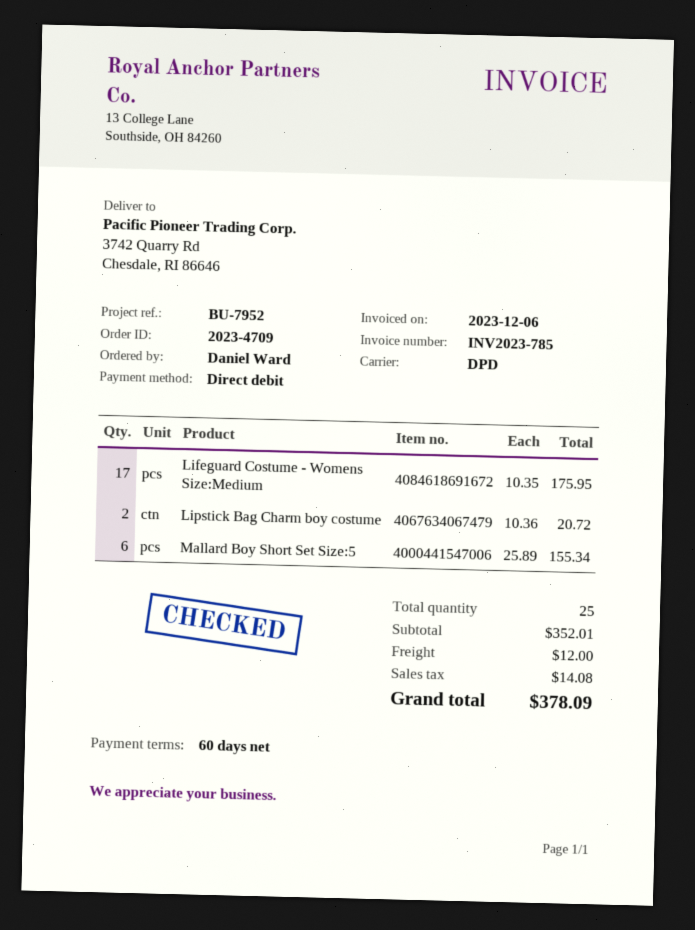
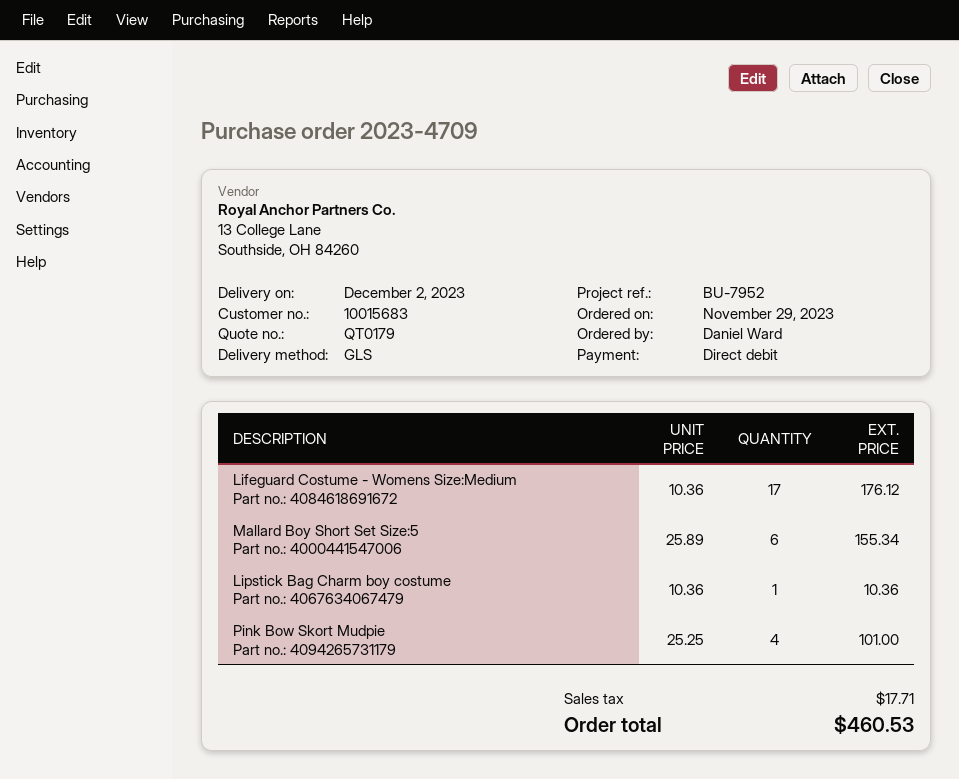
shipping method: DPD -> GLS
Lifeguard Costume - Womens Size:Medium: 17 x 10.35 = 175.95 -> 17 x 10.36 = 176.12
Lipstick Bag Charm boy costume: 2 x 10.36 = 20.72 -> 1 x 10.36 = 10.36
Pink Bow Skort Mudpie: none -> 4 x 25.25 = 101.00
shipping: 12.00 -> none
tax: 14.08 -> 17.71
total: 378.09 -> 460.53

